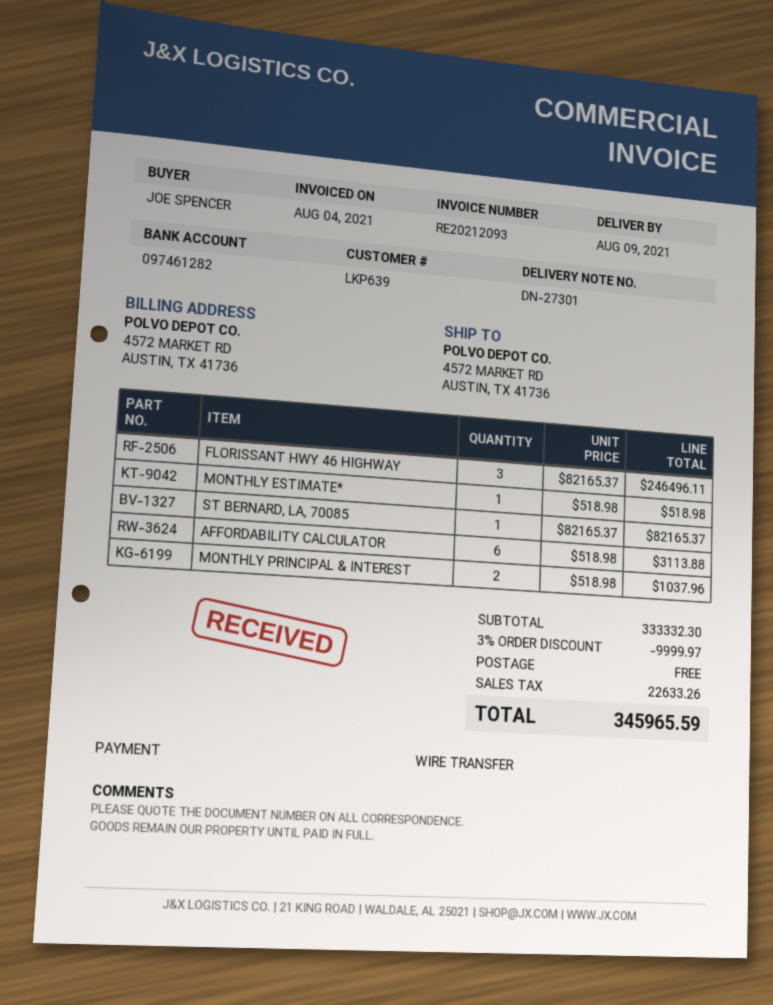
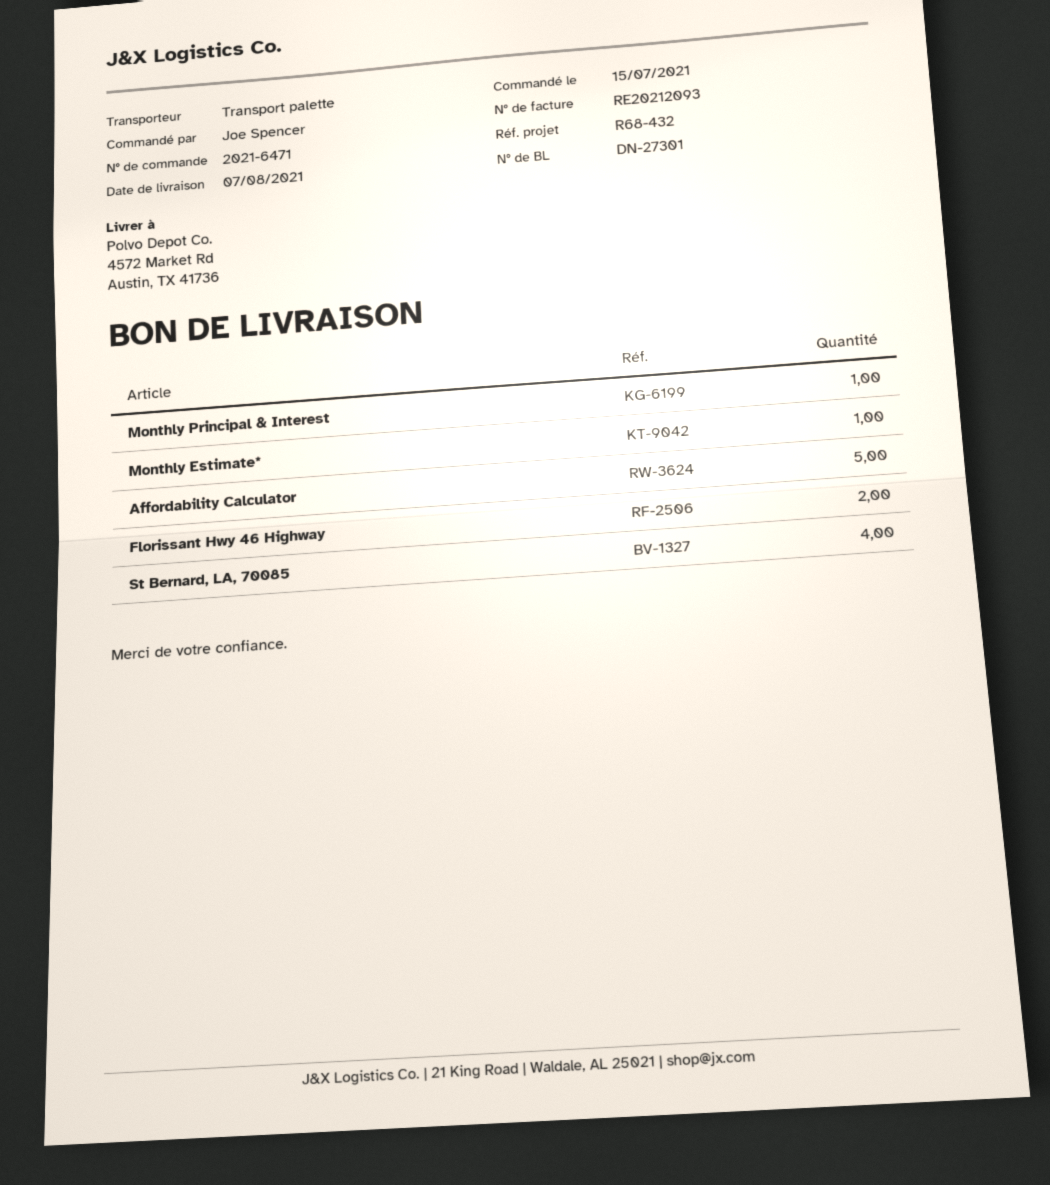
delivery date: 2021-08-09 -> 2021-08-07
FLORISSANT HWY 46 HIGHWAY: 3 -> 2
ST BERNARD, LA, 70085: 1 -> 4
AFFORDABILITY CALCULATOR: 6 -> 5
MONTHLY PRINCIPAL & INTEREST: 2 -> 1

